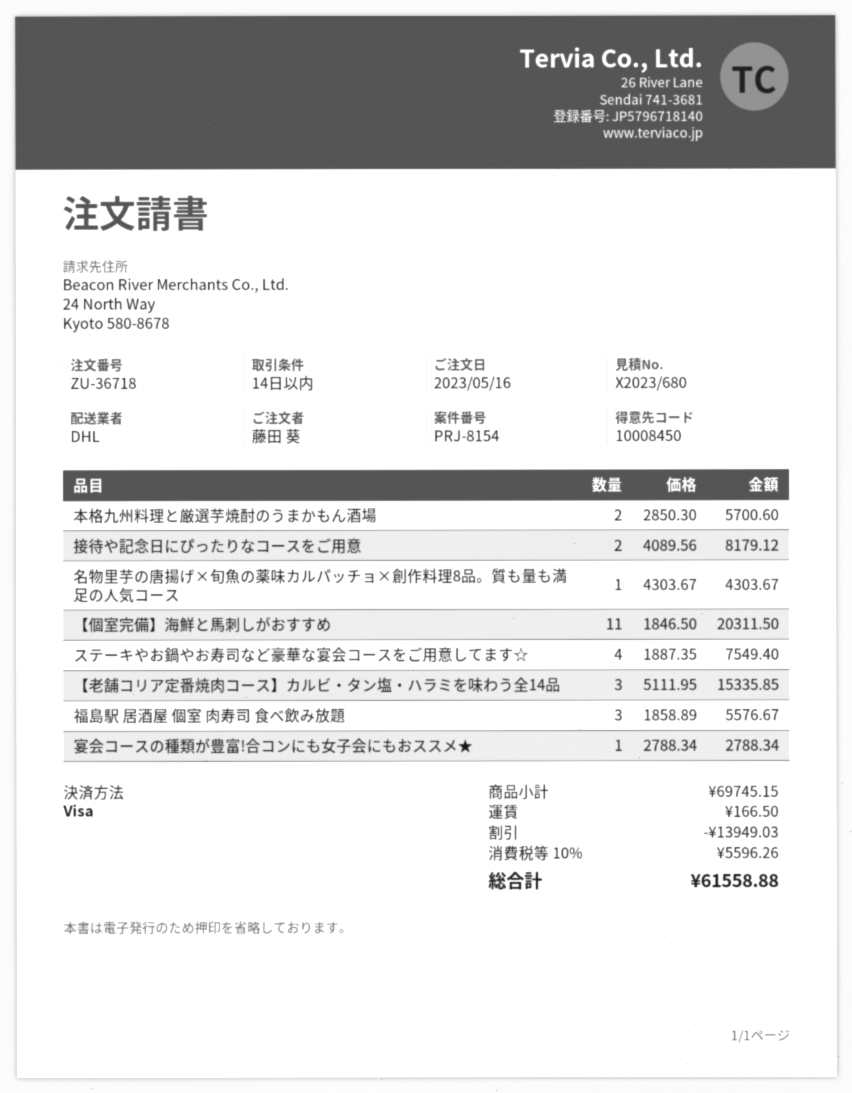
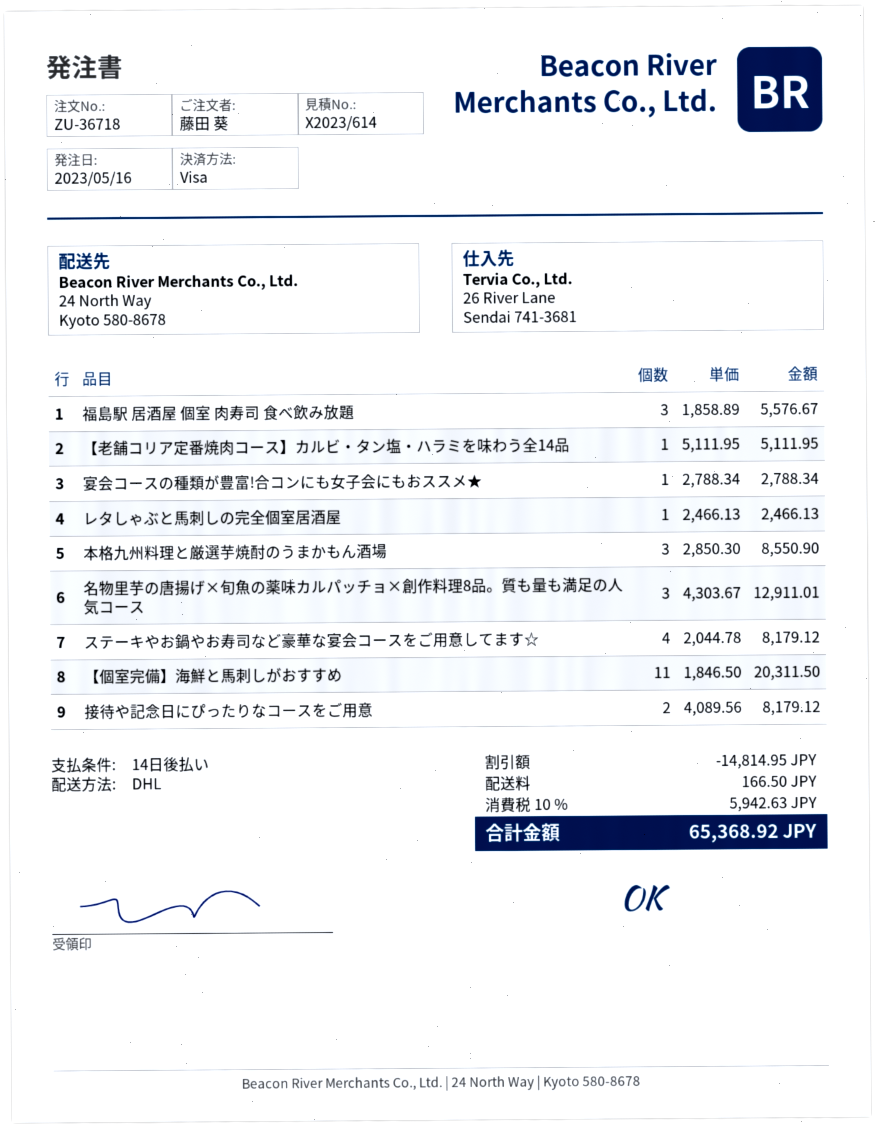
quote number: X2023/680 -> X2023/614
本格九州料理と厳選芋焼酎のうまかもん酒場: 2 x 2850.30 = 5700.60 -> 3 x 2850.30 = 8550.90
名物里芋の唐揚げ×旬魚の薬味カルパッチョ×創作料理8品。質も量も満足の人気コース: 1 x 4303.67 = 4303.67 -> 3 x 4303.67 = 12911.01
ステーキやお鍋やお寿司など豪華な宴会コースをご用意してます☆: 4 x 1887.35 = 7549.40 -> 4 x 2044.78 = 8179.12
【老舗コリア定番焼肉コース】カルビ・タン塩・ハラミを味わう全14品: 3 x 5111.95 = 15335.85 -> 1 x 5111.95 = 5111.95
レタしゃぶと馬刺しの完全個室居酒屋: none -> 1 x 2466.13 = 2466.13
discount: 13949.03 -> 14814.95
tax: 10% = 5596.26 -> 10% = 5942.63
total: 61558.88 -> 65368.92

